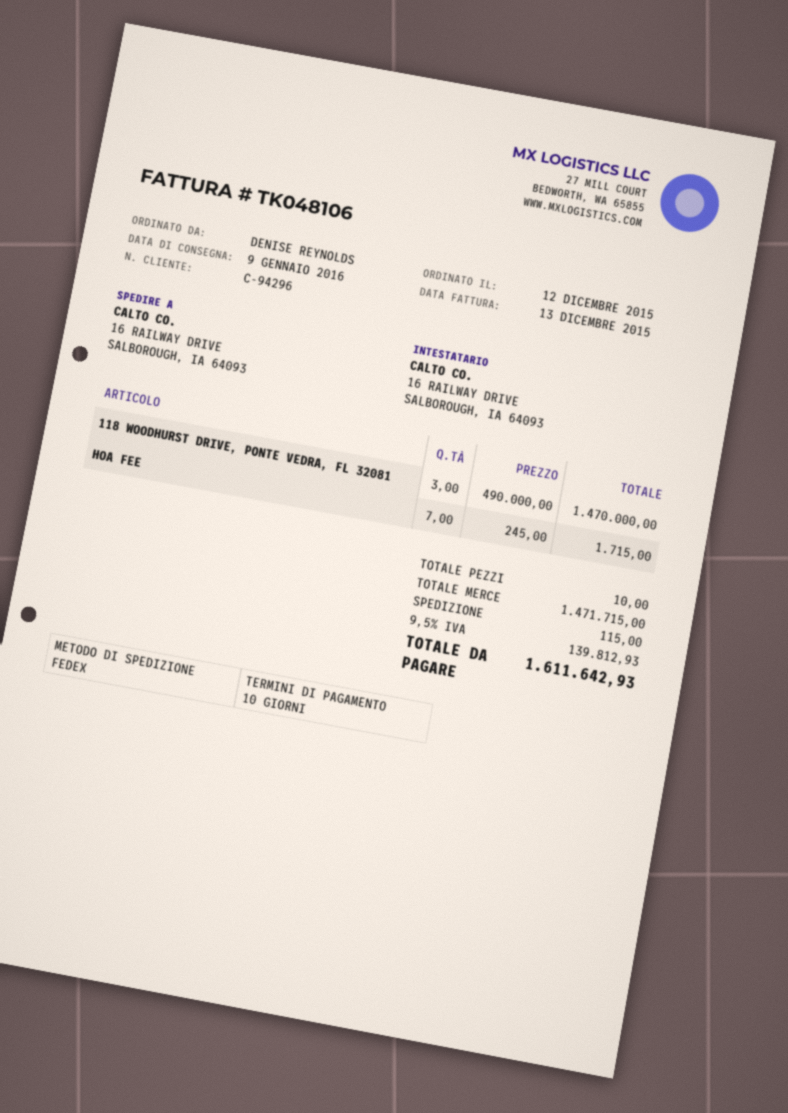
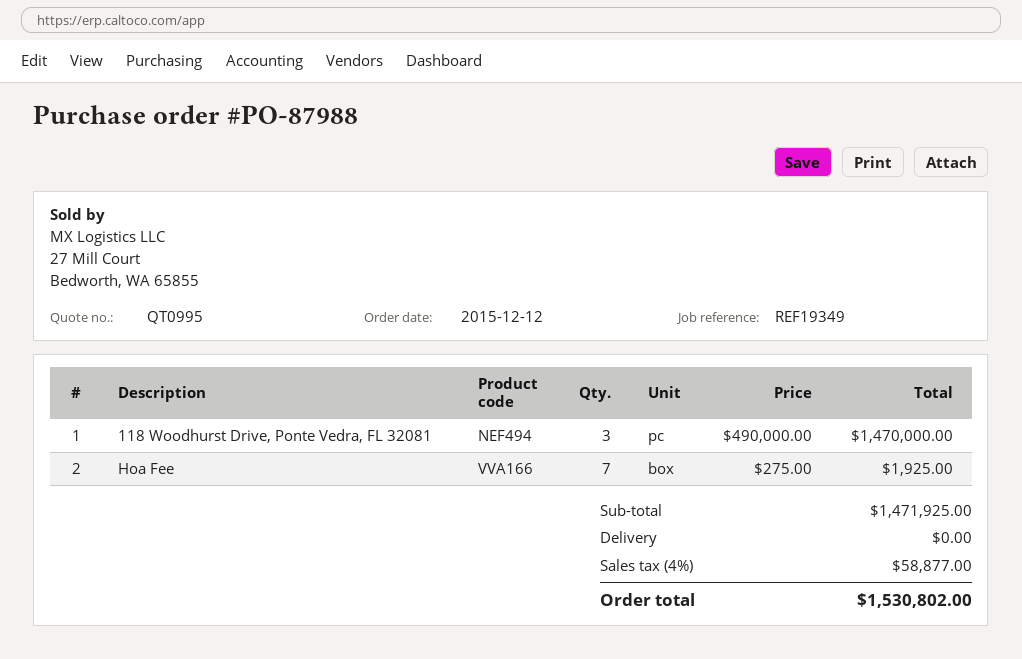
HOA FEE: 7 x 245.00 = 1715.00 -> 7 x 275.00 = 1925.00
subtotal: 1471715.00 -> 1471925.00
shipping: 115.00 -> 0.00
tax: 9.5% = 139812.93 -> 4% = 58877.00
total: 1611642.93 -> 1530802.00

